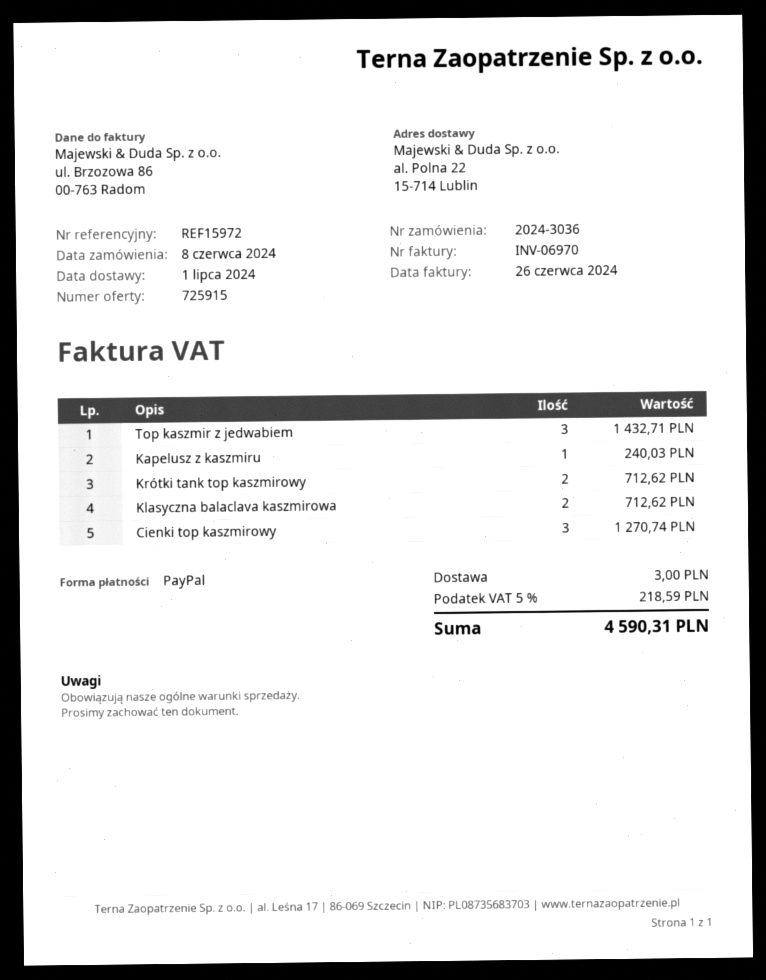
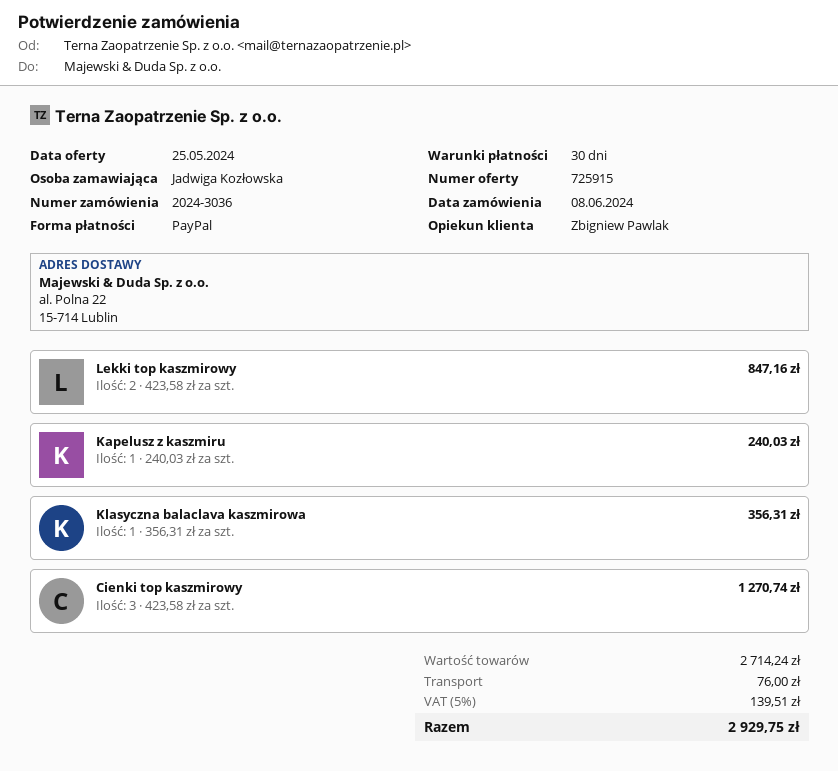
Top kaszmir z jedwabiem: 3 for 1432.71 -> none
Krótki tank top kaszmirowy: 2 for 712.62 -> none
Klasyczna balaclava kaszmirowa: 2 for 712.62 -> 1 for 356.31
Lekki top kaszmirowy: none -> 2 for 847.16
shipping: 3.00 -> 76.00
tax: 5% = 218.59 -> 5% = 139.51
total: 4590.31 -> 2929.75

